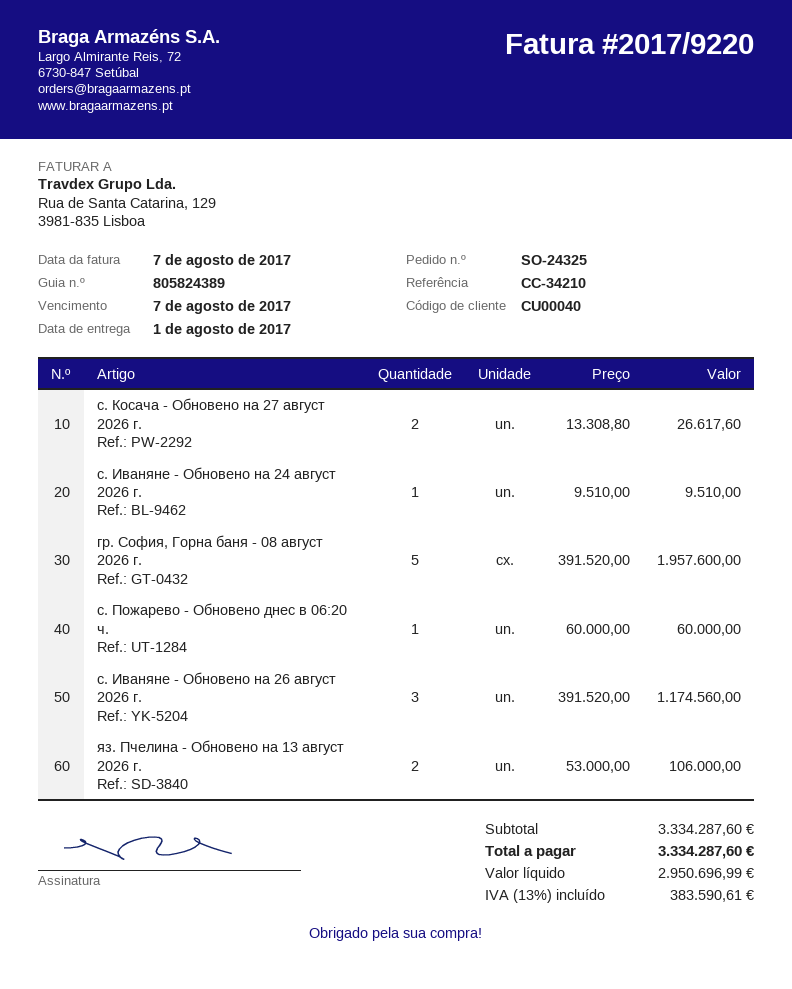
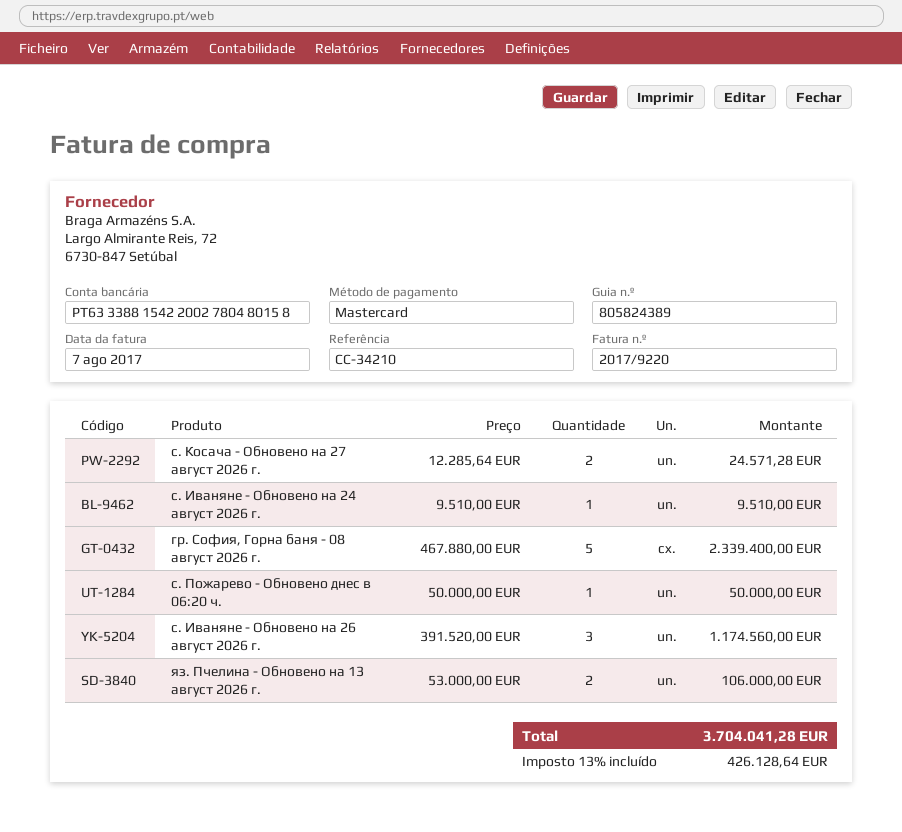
с. Косача - Обновено на 27 август 2026 г.: 2 x 13308.80 = 26617.60 -> 2 x 12285.64 = 24571.28
гр. София, Горна баня - 08 август 2026 г.: 5 x 391520.00 = 1957600.00 -> 5 x 467880.00 = 2339400.00
с. Пожарево - Обновено днес в 06:20 ч.: 1 x 60000.00 = 60000.00 -> 1 x 50000.00 = 50000.00
tax: 13% = 383590.61 -> 13% = 426128.64
total: 3334287.60 -> 3704041.28

